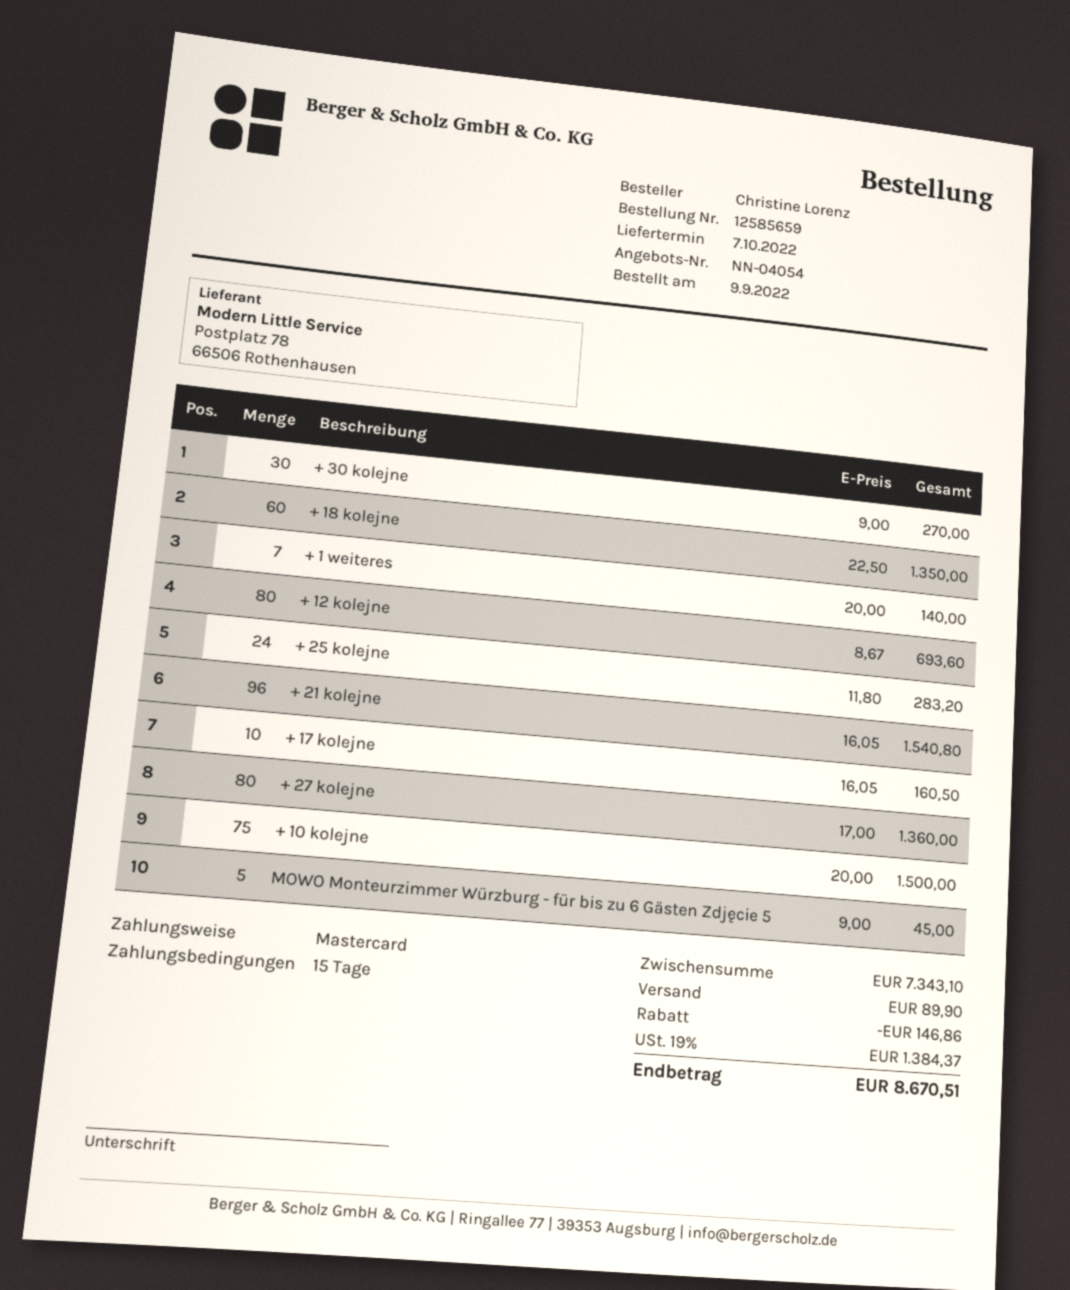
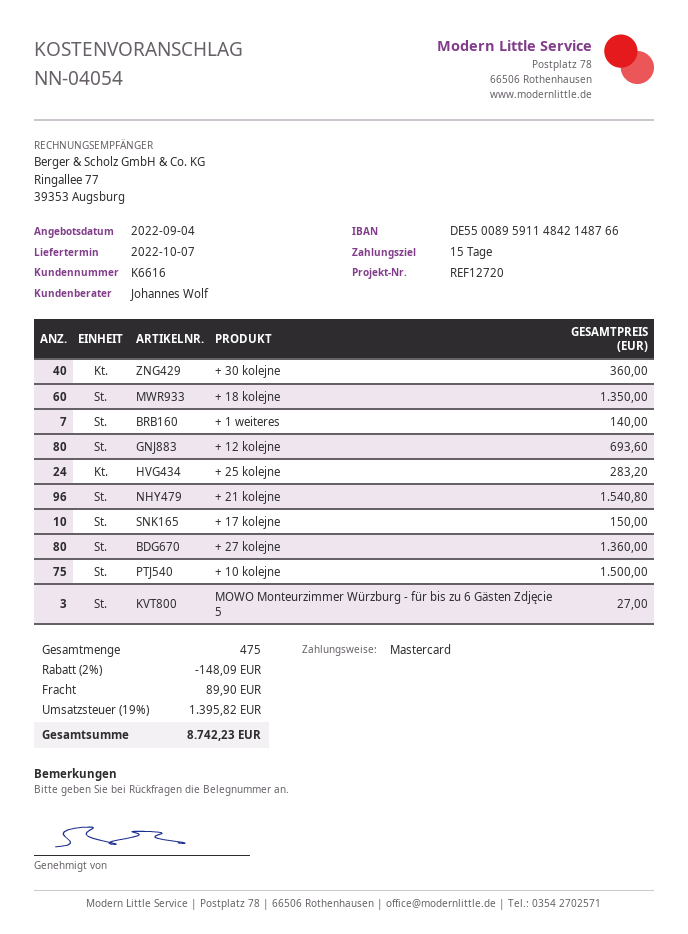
+ 30 kolejne: 30 for 270.00 -> 40 for 360.00
+ 17 kolejne: 10 for 160.50 -> 10 for 150.00
MOWO Monteurzimmer Würzburg - für bis zu 6 Gästen Zdjęcie 5: 5 for 45.00 -> 3 for 27.00
discount: 146.86 -> 148.09
tax: 19% = 1384.37 -> 19% = 1395.82
total: 8670.51 -> 8742.23

